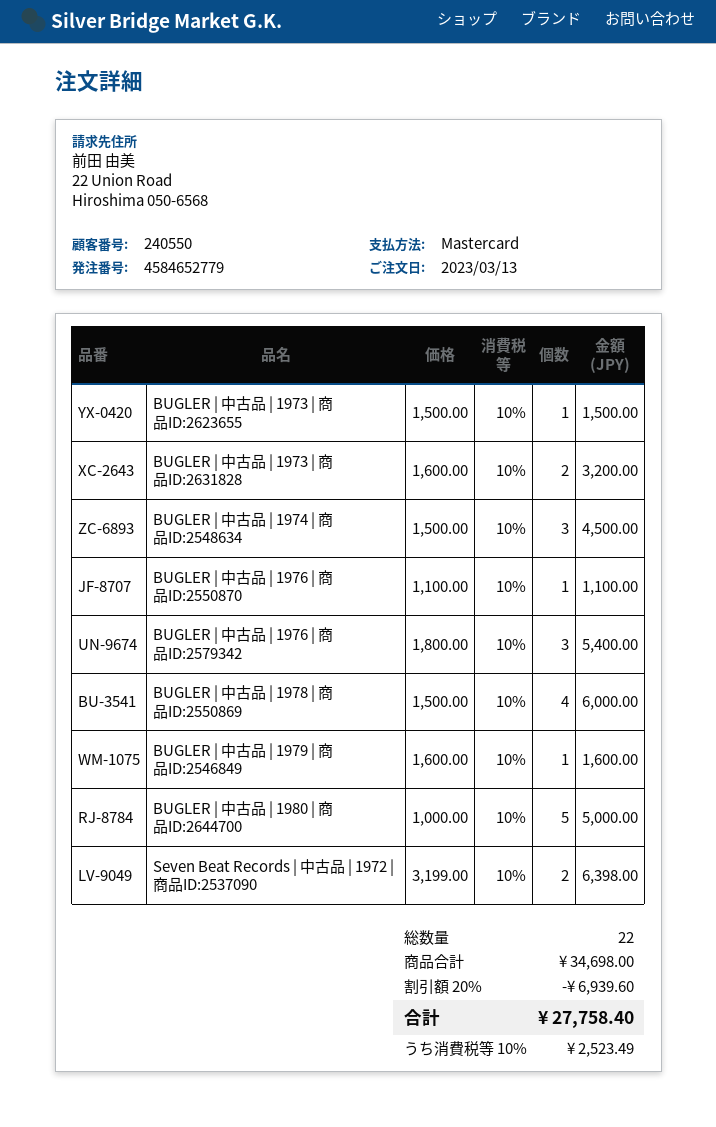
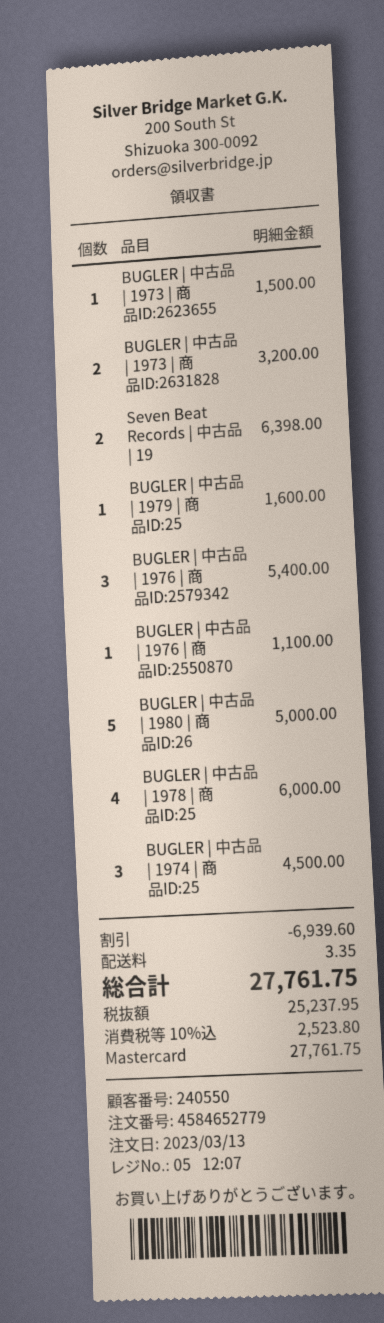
shipping: none -> 3.35
tax: 10% = 2523.49 -> 10% = 2523.80
total: 27758.40 -> 27761.75

